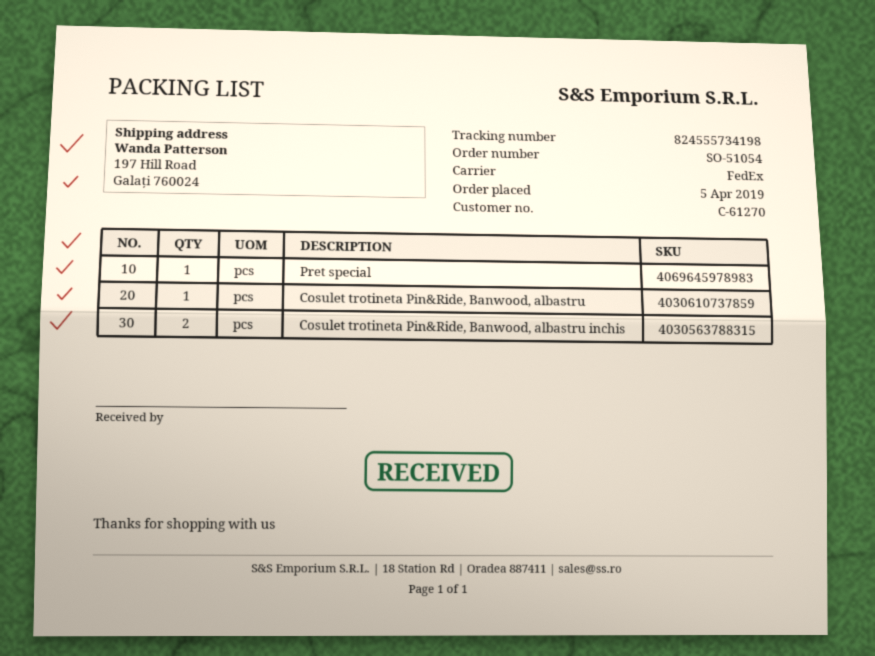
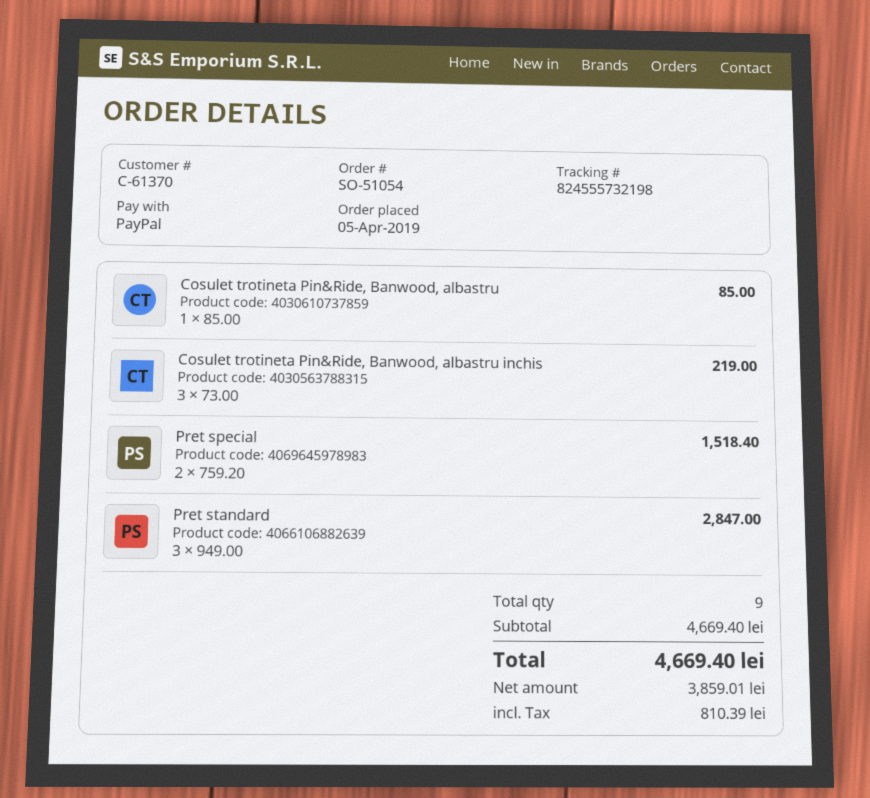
customer number: C-61270 -> C-61370
tracking number: 824555734198 -> 824555732198
Pret special: 1 -> 2
Cosulet trotineta Pin&Ride, Banwood, albastru inchis: 2 -> 3
Pret standard: none -> 3

